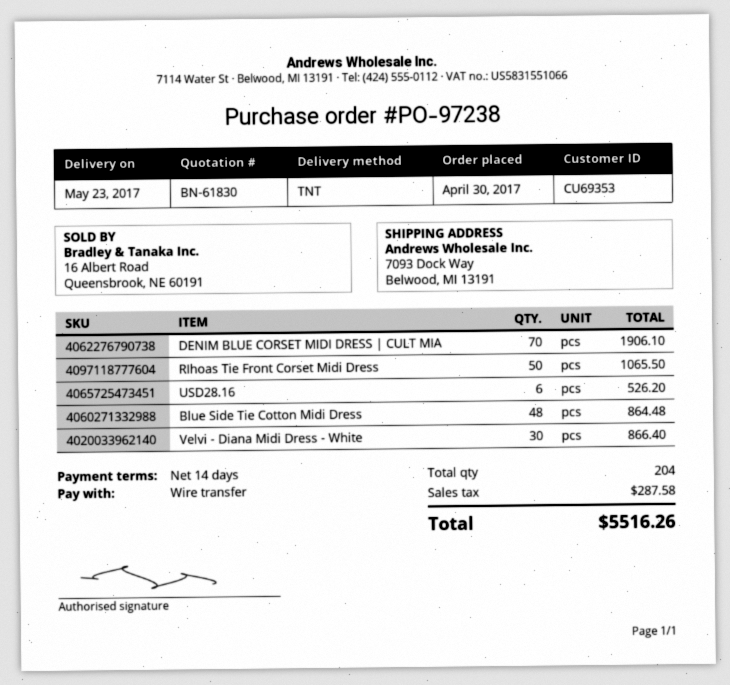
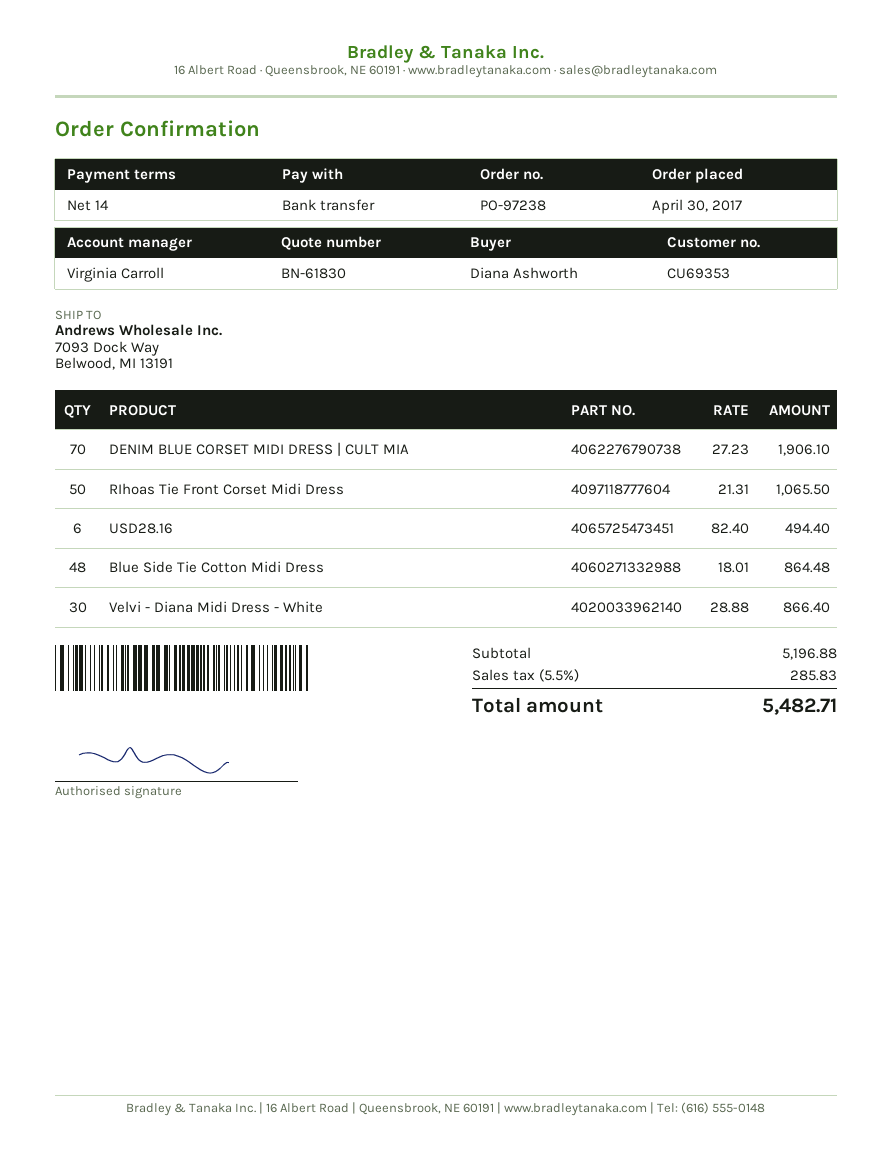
USD28.16: 6 for 526.20 -> 6 for 494.40
tax: 287.58 -> 285.83
total: 5516.26 -> 5482.71

